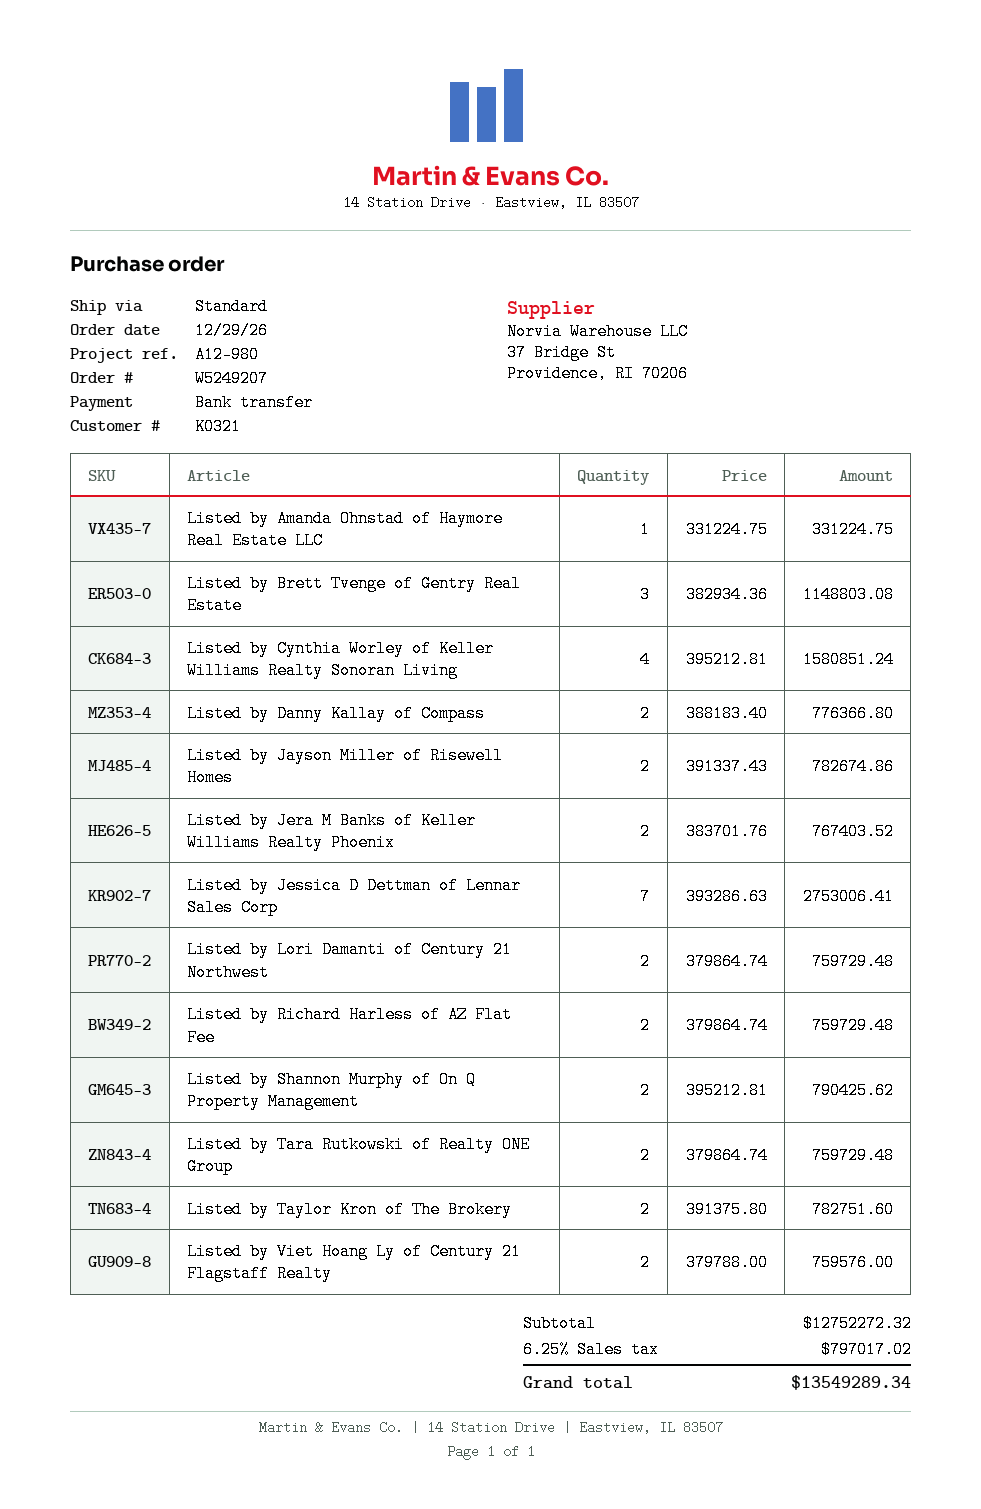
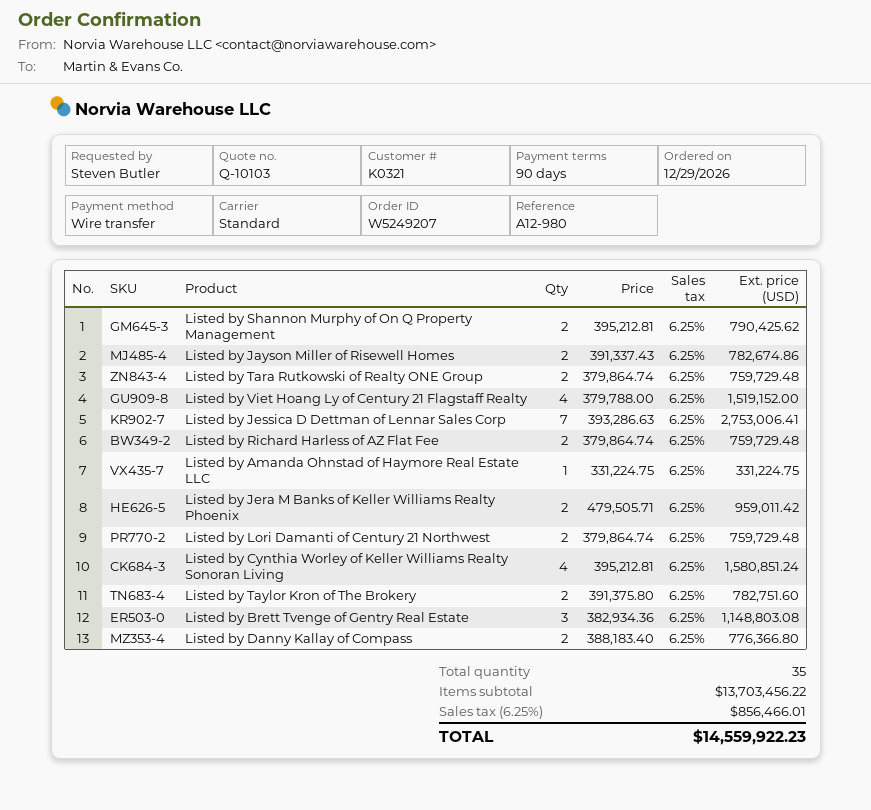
Listed by Jera M Banks of Keller Williams Realty Phoenix: 2 x 383701.76 = 767403.52 -> 2 x 479505.71 = 959011.42
Listed by Viet Hoang Ly of Century 21 Flagstaff Realty: 2 x 379788.00 = 759576.00 -> 4 x 379788.00 = 1519152.00
subtotal: 12752272.32 -> 13703456.22
tax: 6.25% = 797017.02 -> 6.25% = 856466.01
total: 13549289.34 -> 14559922.23

